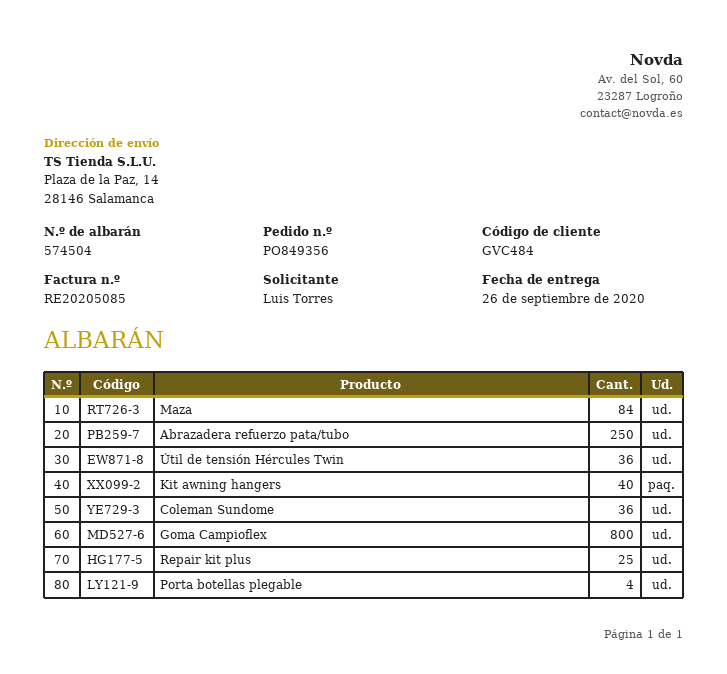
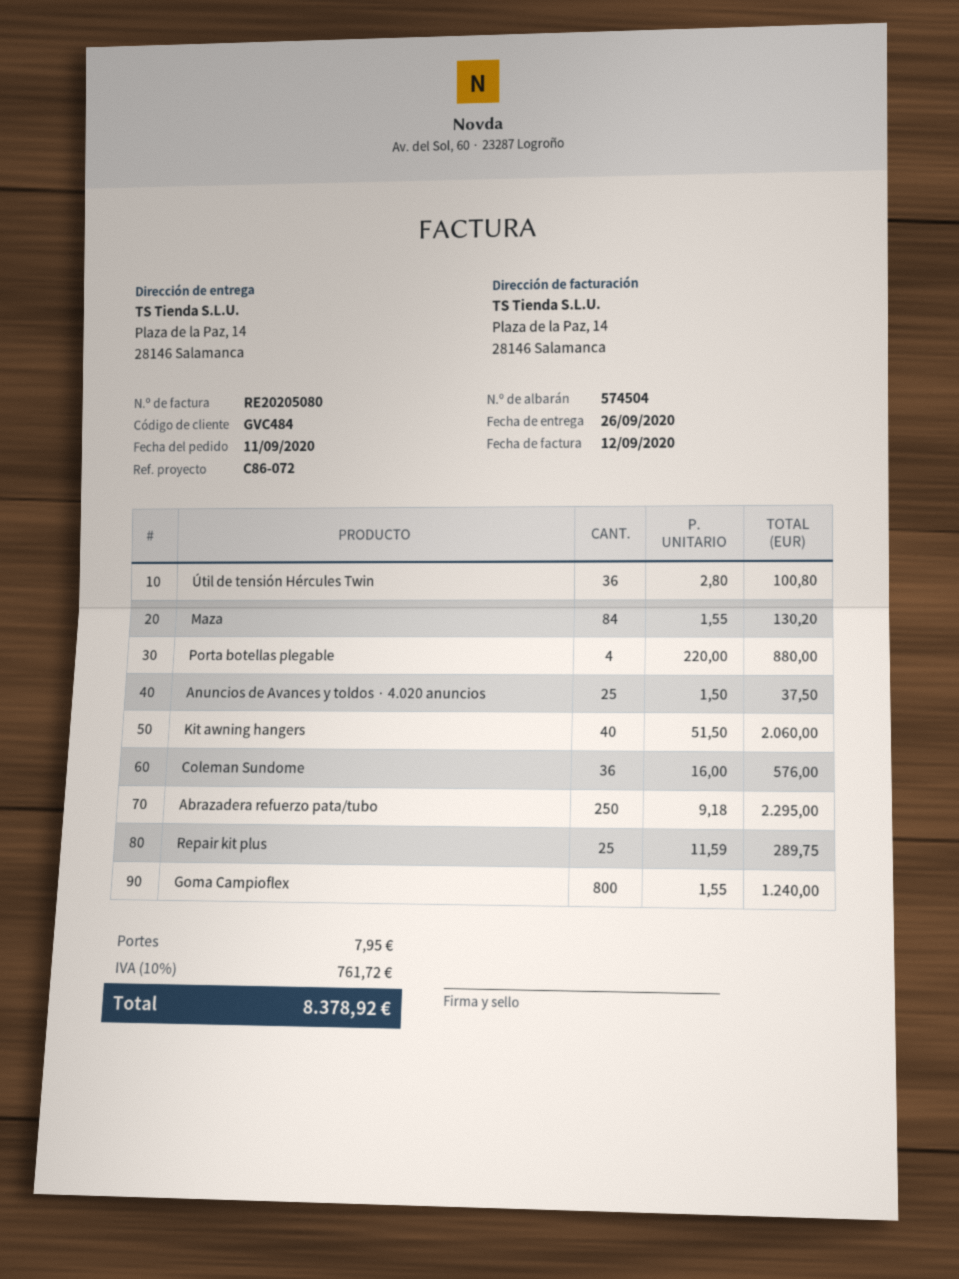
invoice number: RE20205085 -> RE20205080
Anuncios de Avances y toldos · 4.020 anuncios: none -> 25

